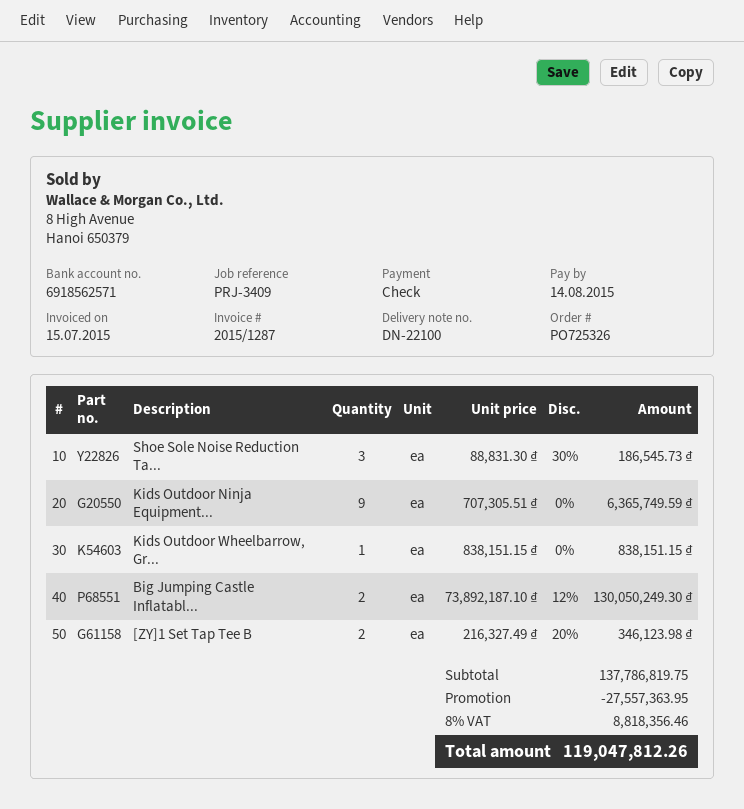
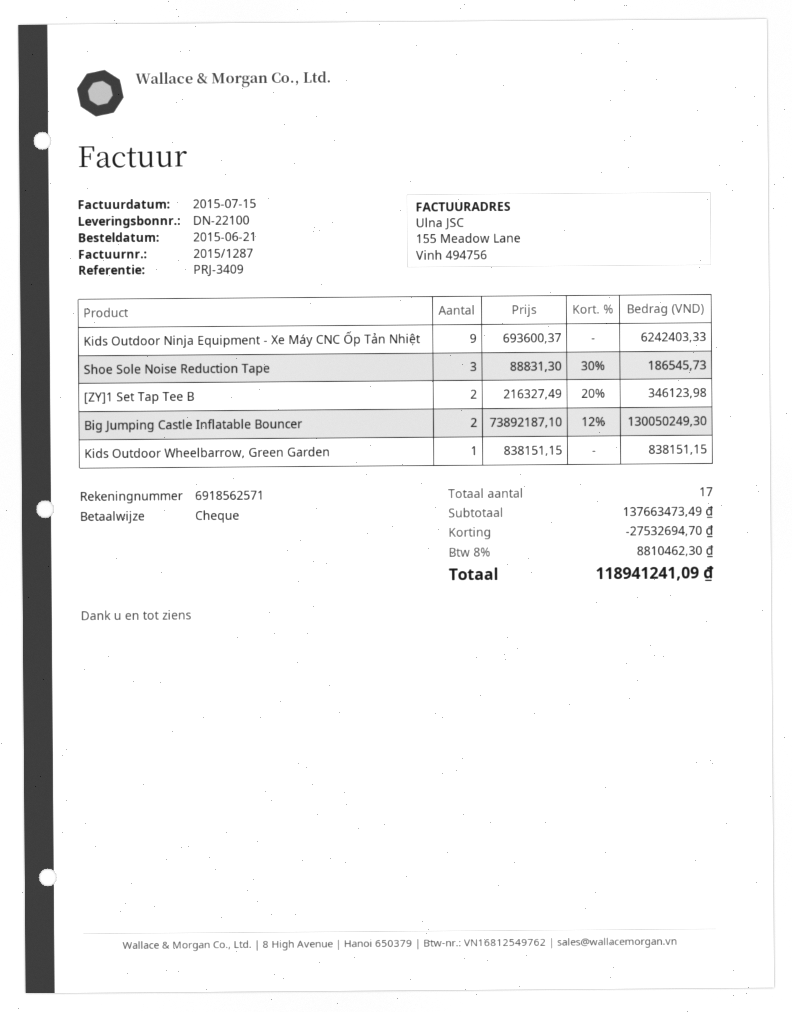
Kids Outdoor Ninja Equipment...: 9 x 707305.51 = 6365749.59 -> 9 x 693600.37 = 6242403.33
subtotal: 137786819.75 -> 137663473.49
discount: 27557363.95 -> 27532694.70
tax: 8% = 8818356.46 -> 8% = 8810462.30
total: 119047812.26 -> 118941241.09

